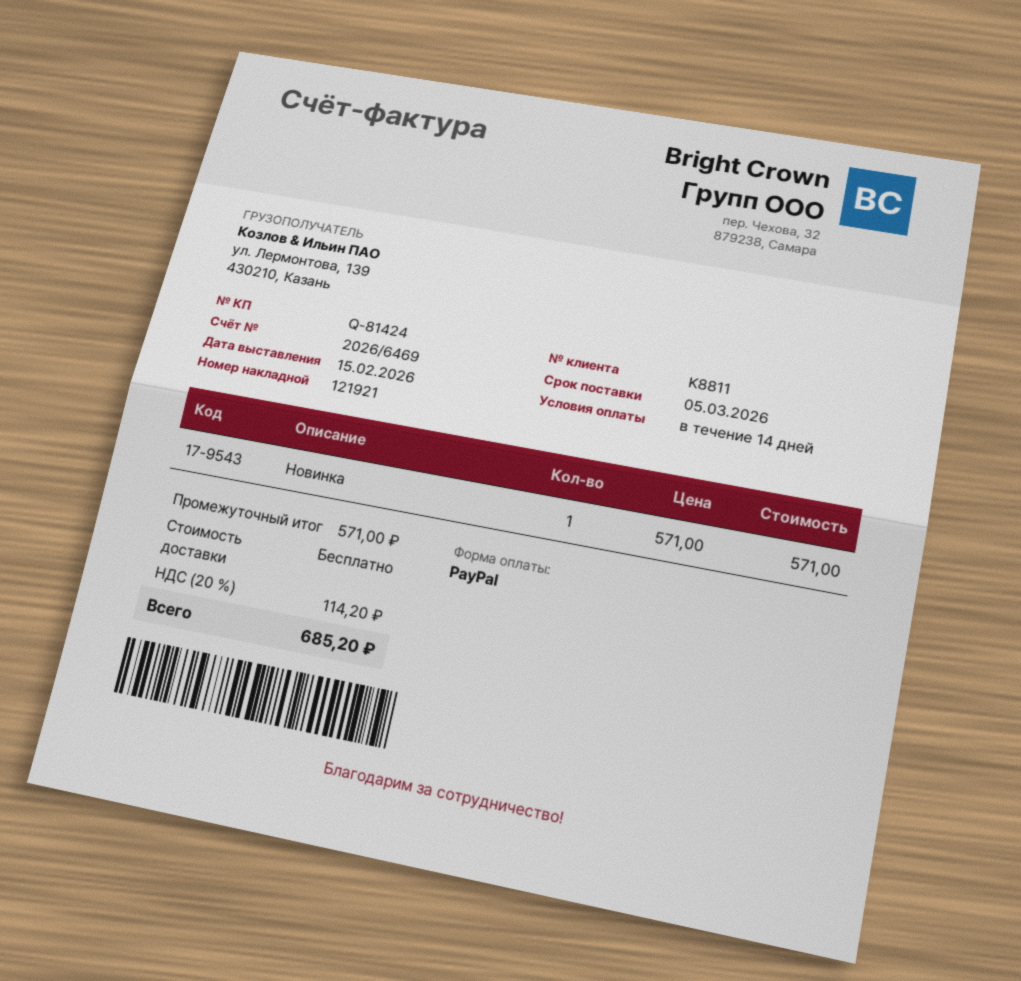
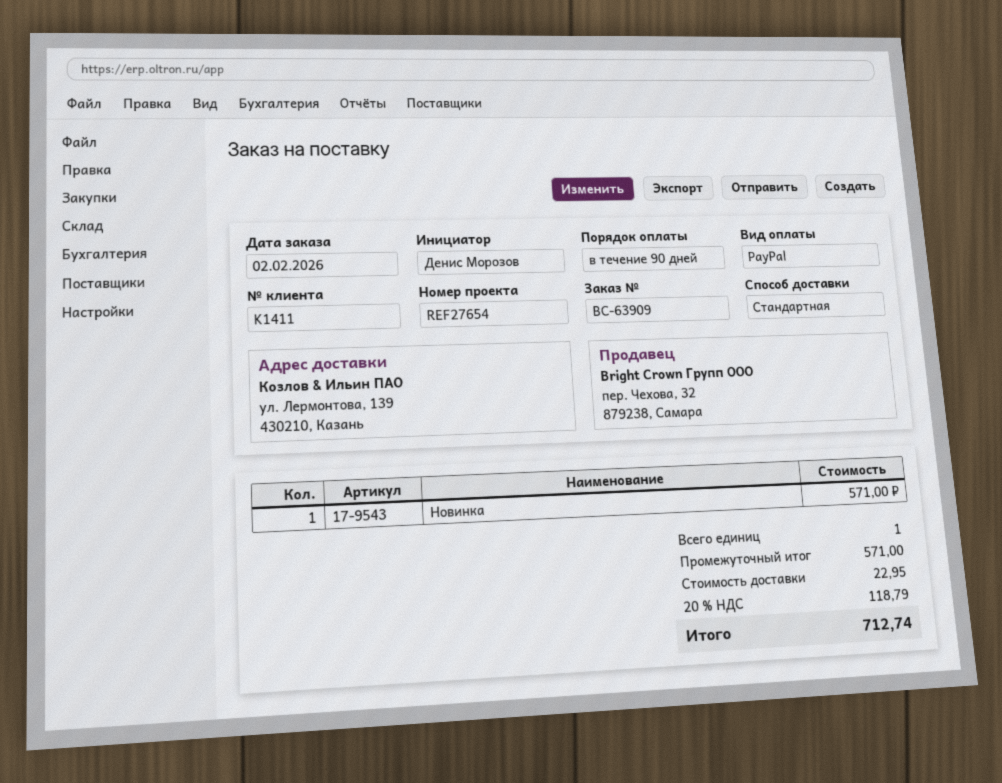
payment terms: 14 days -> 90 days
customer number: K8811 -> K1411
shipping: 0.00 -> 22.95
tax: 20% = 114.20 -> 20% = 118.79
total: 685.20 -> 712.74

